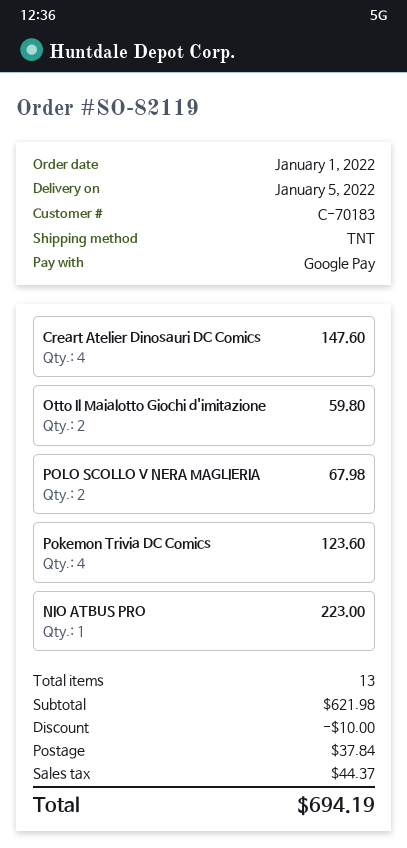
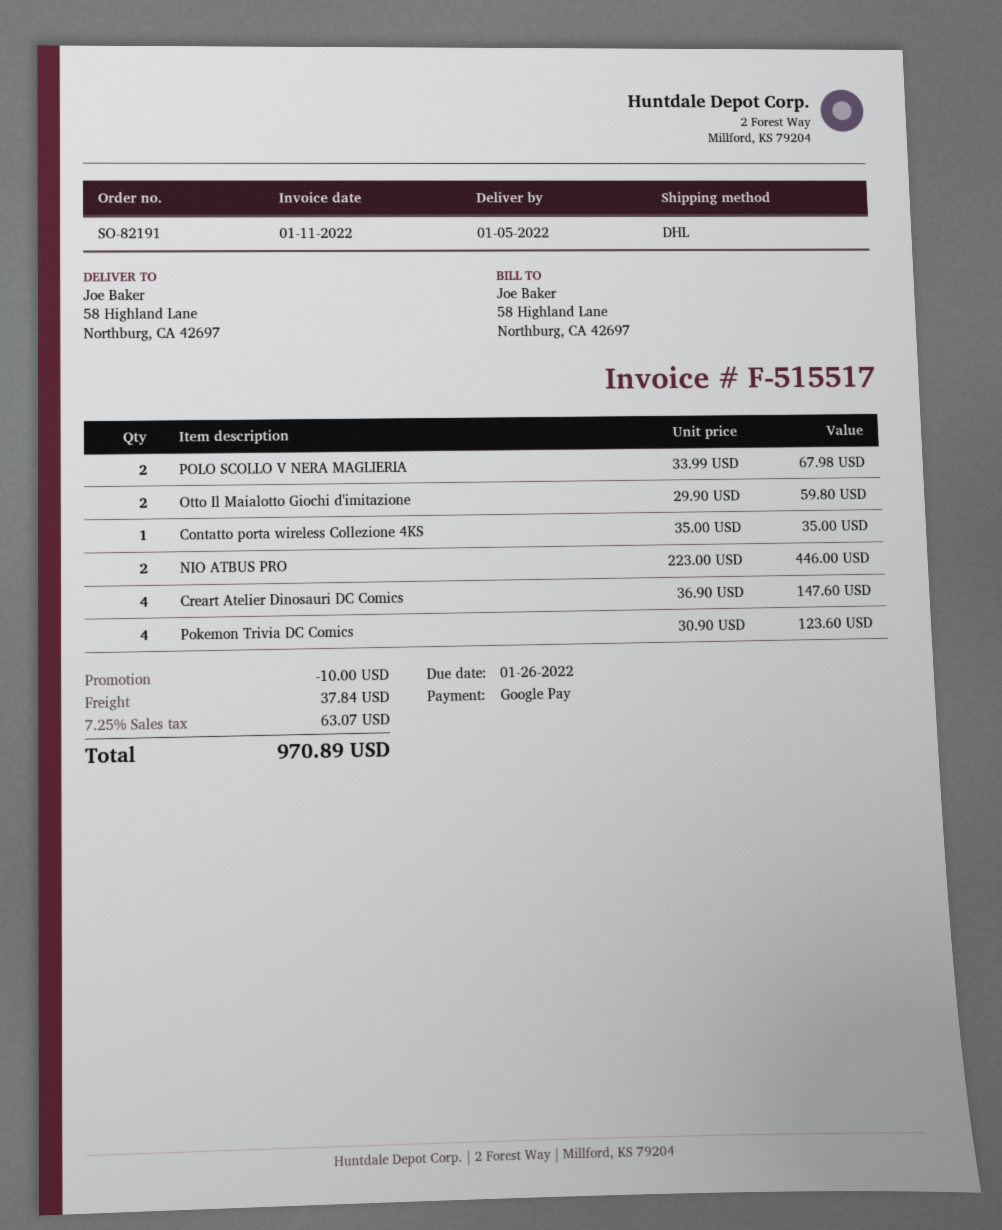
order number: SO-82119 -> SO-82191
shipping method: TNT -> DHL
NIO ATBUS PRO: 1 for 223.00 -> 2 for 446.00
Contatto porta wireless Collezione 4KS: none -> 1 for 35.00
tax: 44.37 -> 63.07
total: 694.19 -> 970.89

